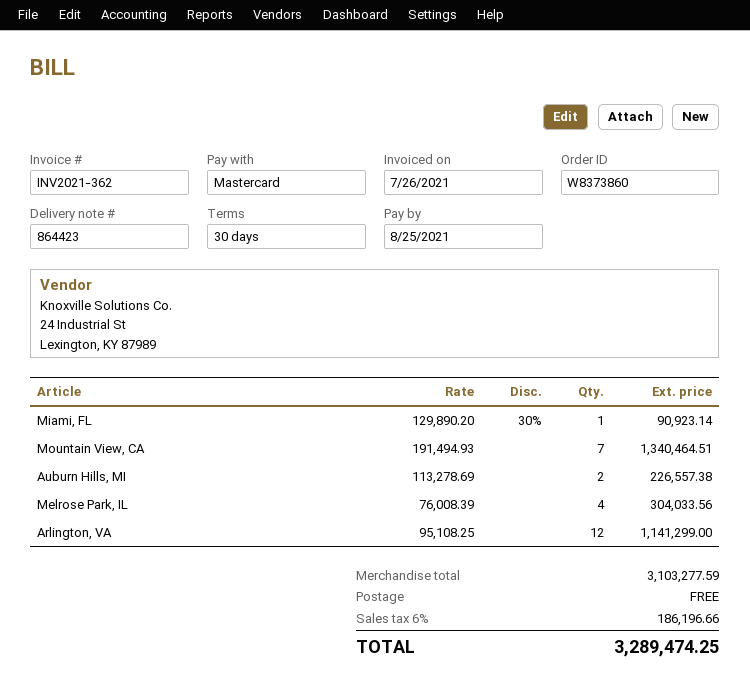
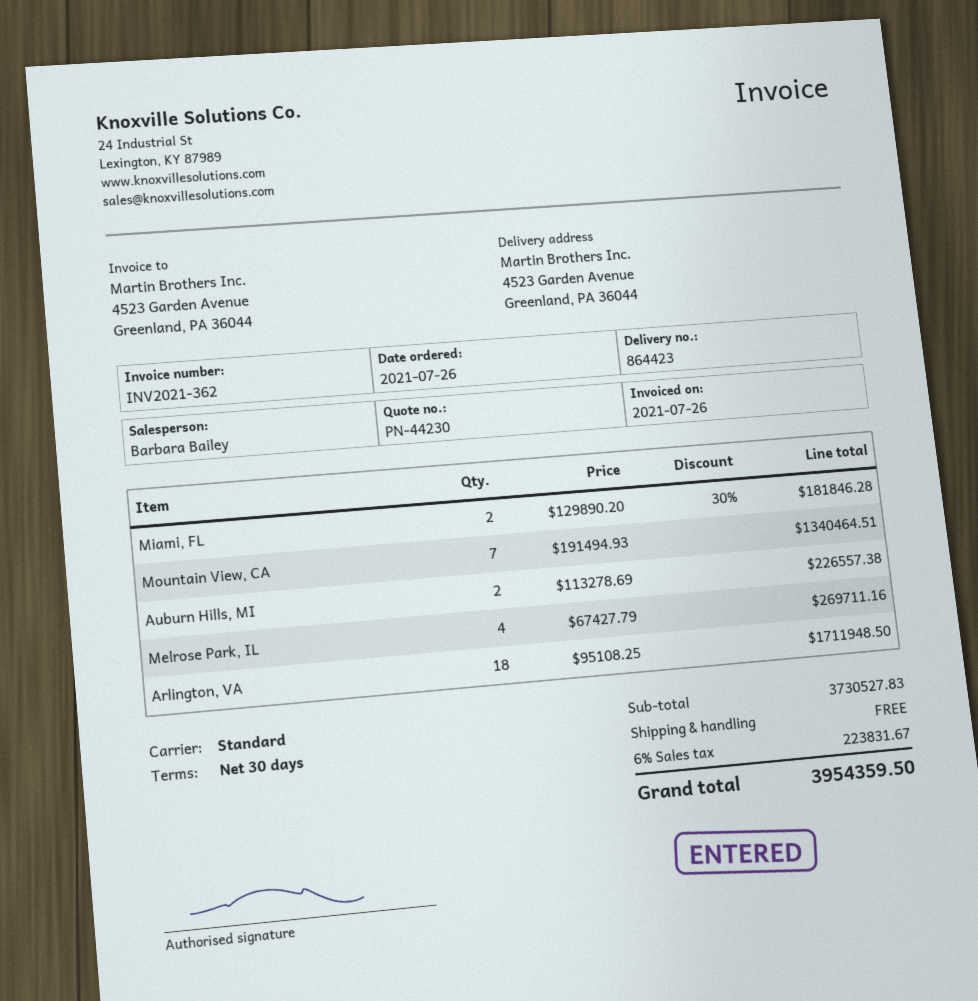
Miami, FL: 1 x 129890.20 - 30% = 90923.14 -> 2 x 129890.20 - 30% = 181846.28
Melrose Park, IL: 4 x 76008.39 = 304033.56 -> 4 x 67427.79 = 269711.16
Arlington, VA: 12 x 95108.25 = 1141299.00 -> 18 x 95108.25 = 1711948.50
subtotal: 3103277.59 -> 3730527.83
tax: 6% = 186196.66 -> 6% = 223831.67
total: 3289474.25 -> 3954359.50

